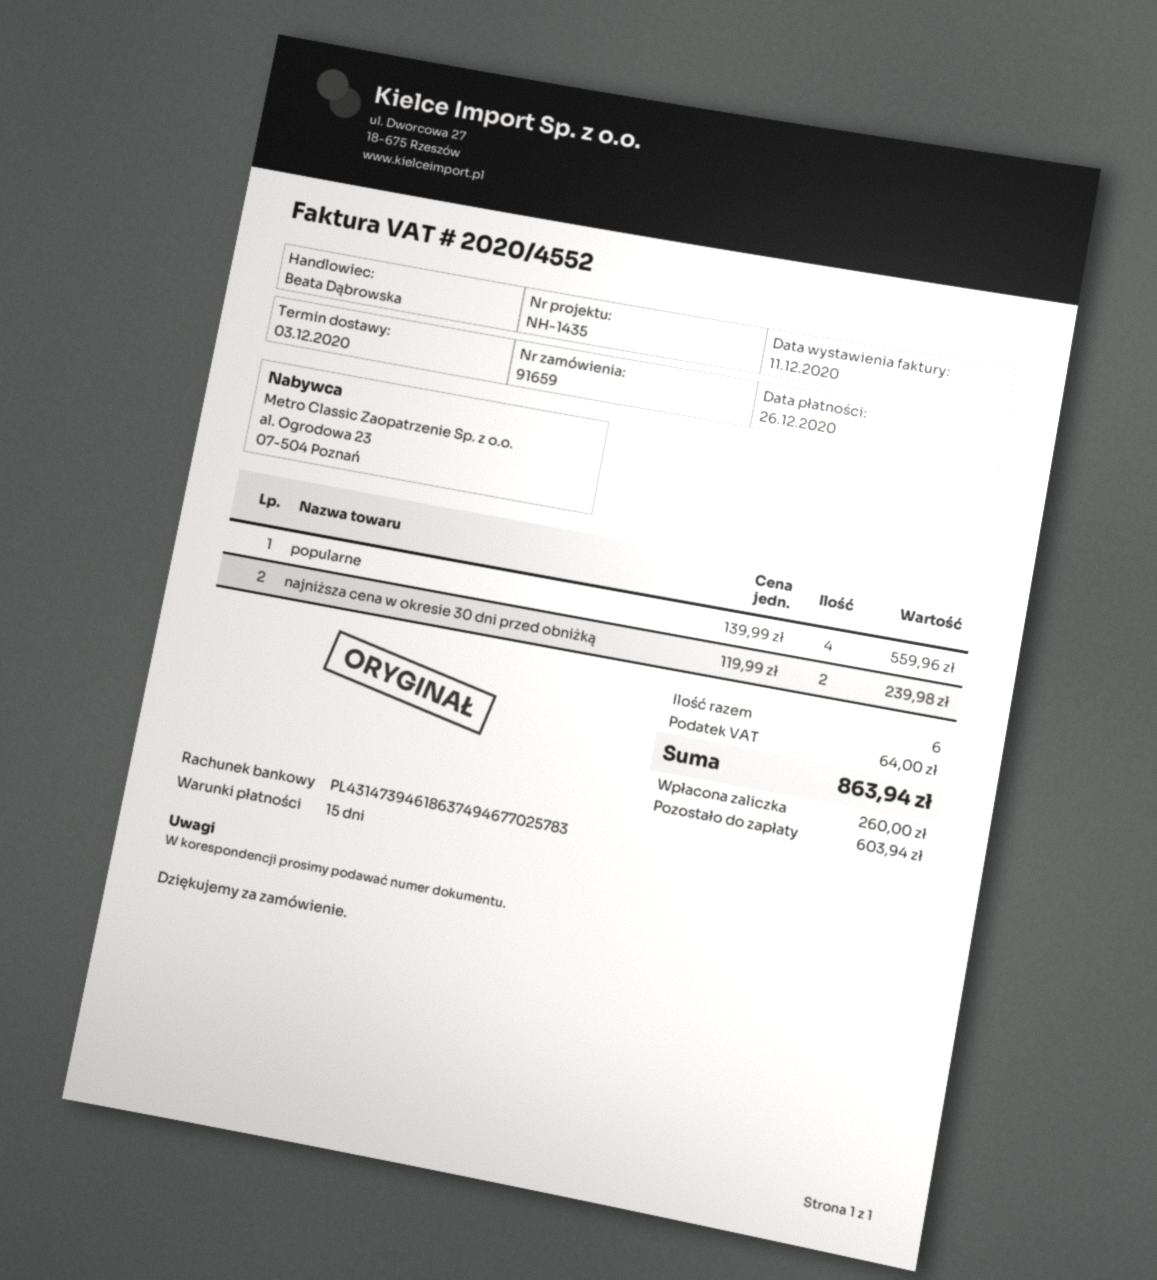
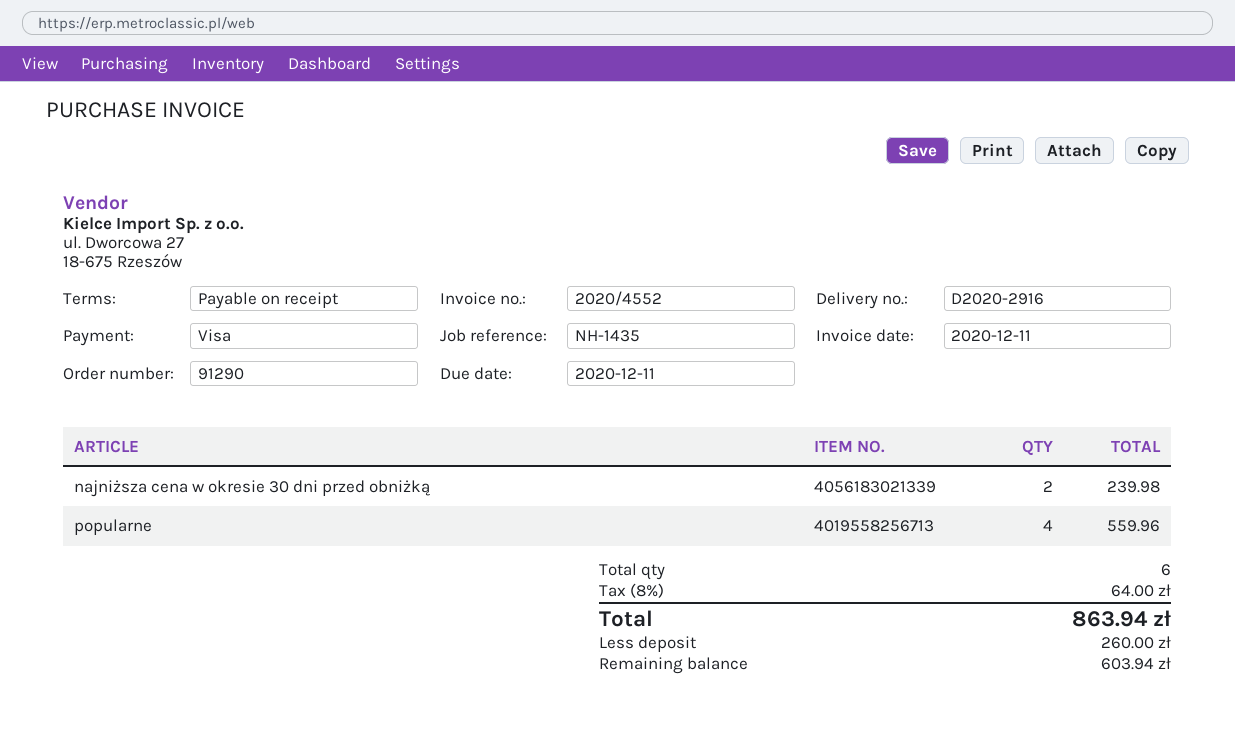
order number: 91659 -> 91290
payment terms: 15 days -> on receipt
due date: 2020-12-26 -> 2020-12-11

